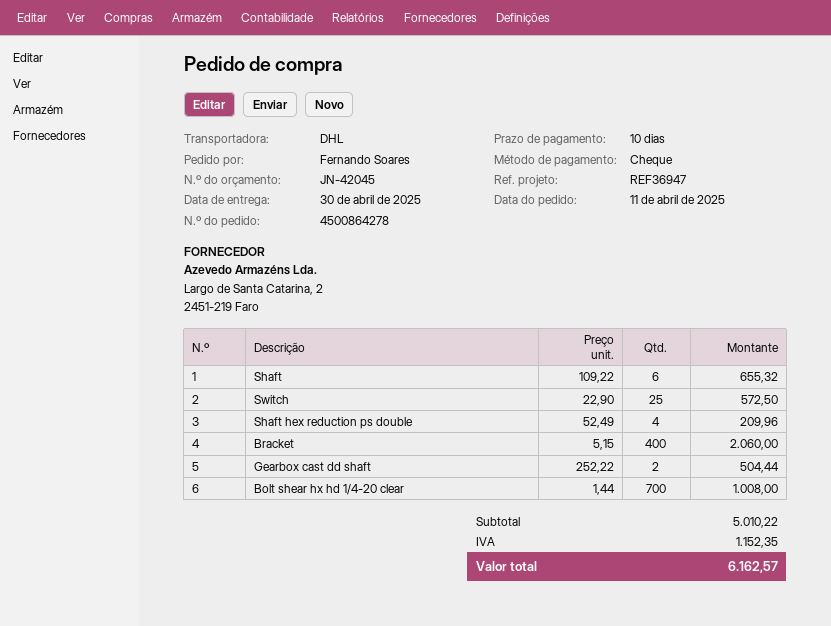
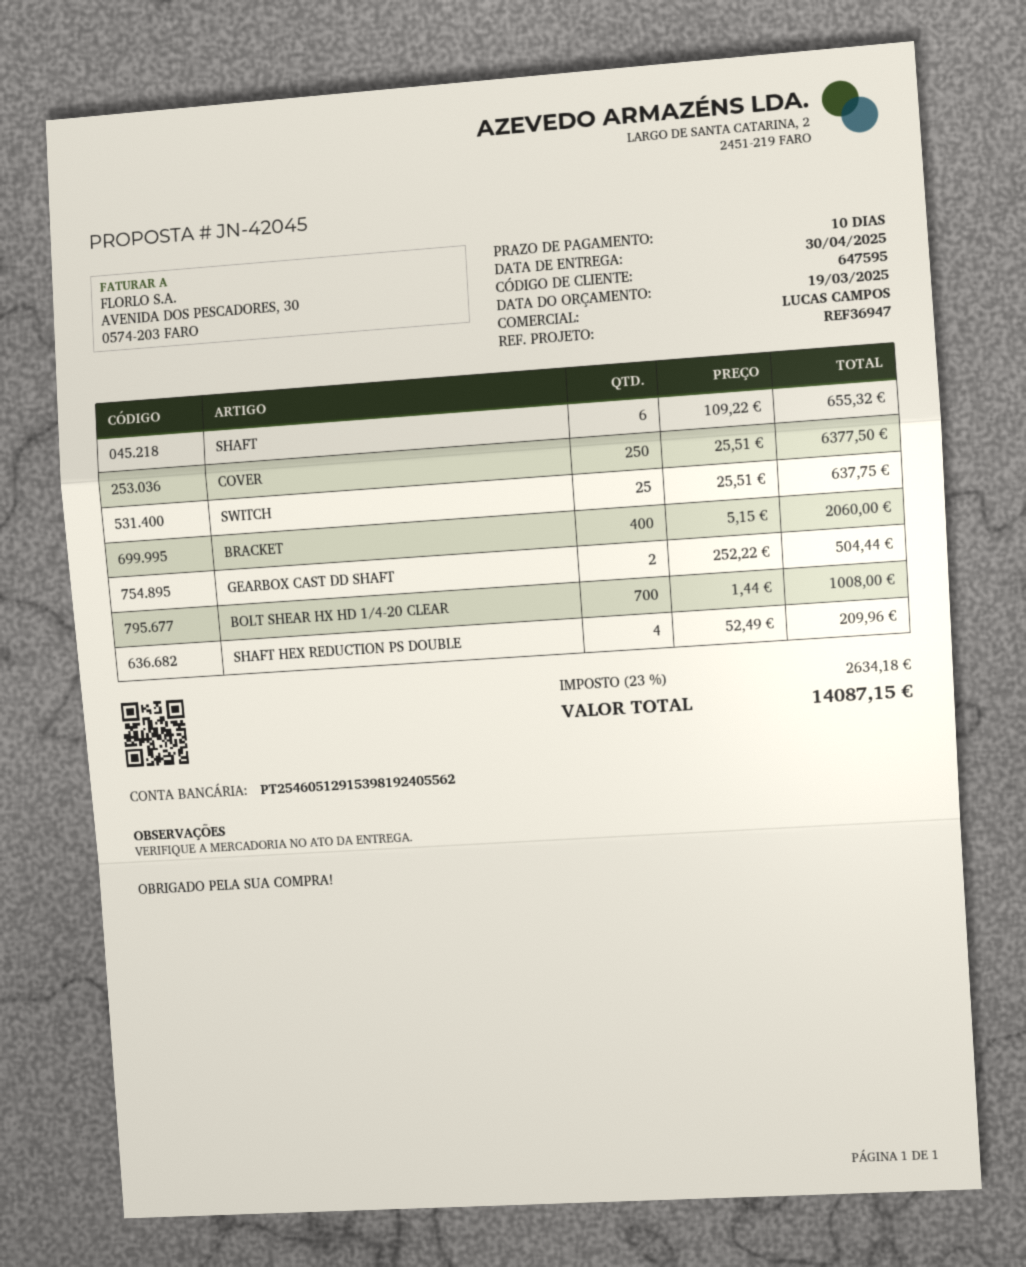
Switch: 25 x 22.90 = 572.50 -> 25 x 25.51 = 637.75
COVER: none -> 250 x 25.51 = 6377.50
tax: 1152.35 -> 2634.18
total: 6162.57 -> 14087.15

